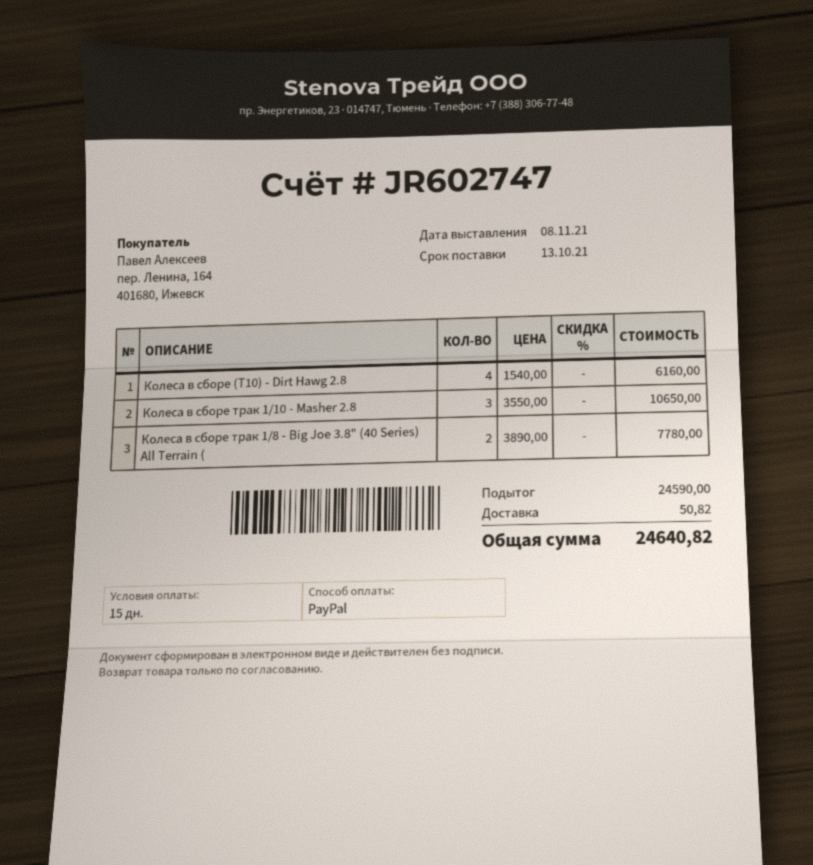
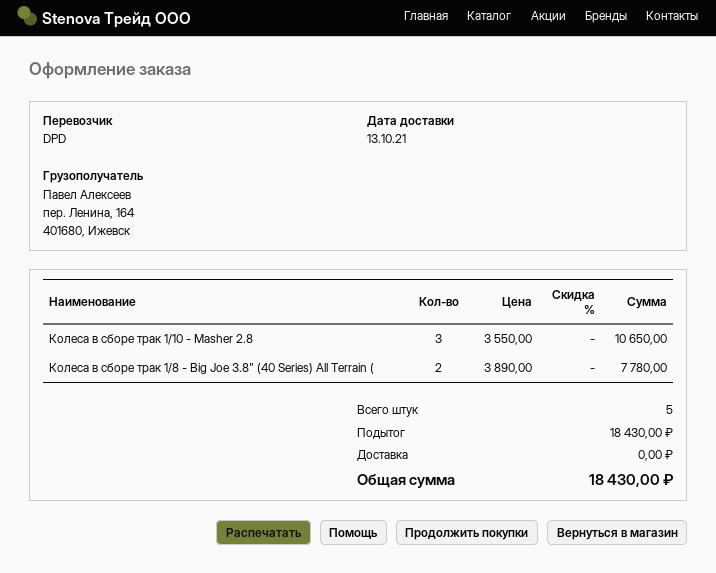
Колеса в сборе (Т10) - Dirt Hawg 2.8: 4 x 1540.00 = 6160.00 -> none
subtotal: 24590.00 -> 18430.00
shipping: 50.82 -> 0.00
total: 24640.82 -> 18430.00

